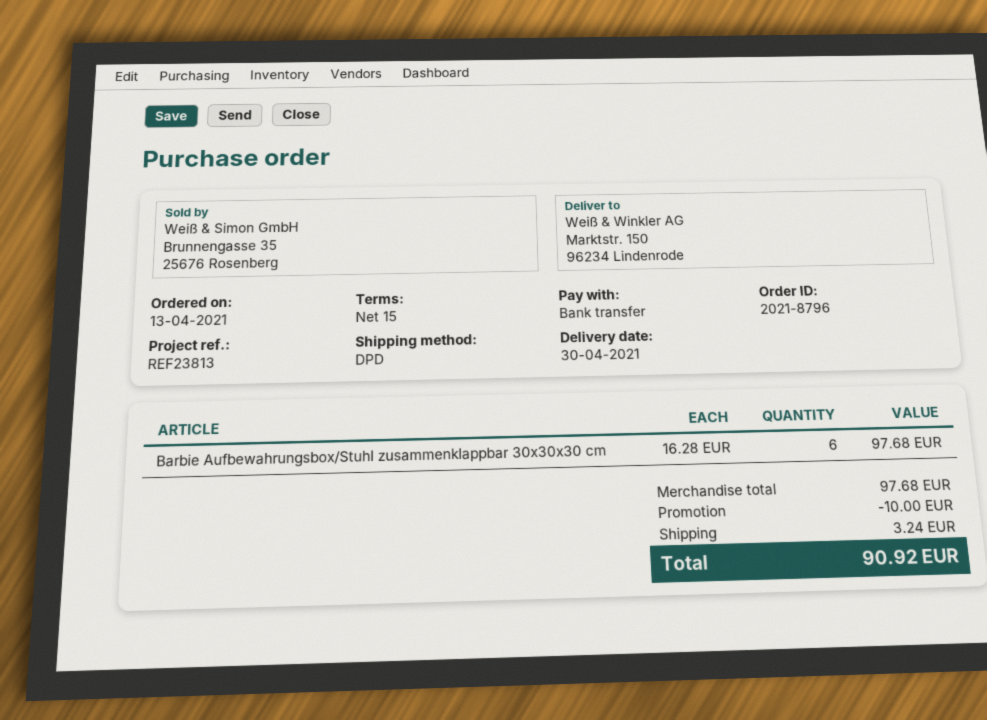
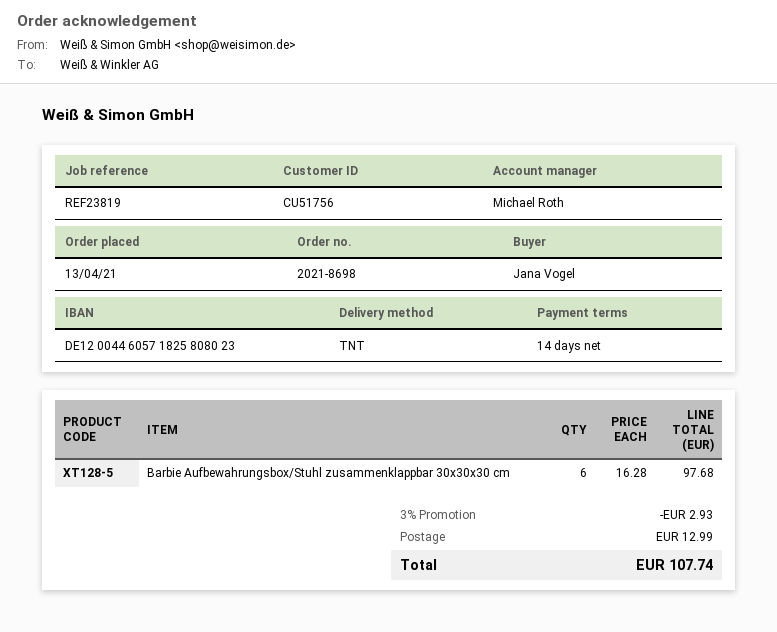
order number: 2021-8796 -> 2021-8698
payment terms: 15 days -> 14 days
reference: REF23813 -> REF23819
shipping method: DPD -> TNT
discount: 10.00 -> 2.93
shipping: 3.24 -> 12.99
total: 90.92 -> 107.74

